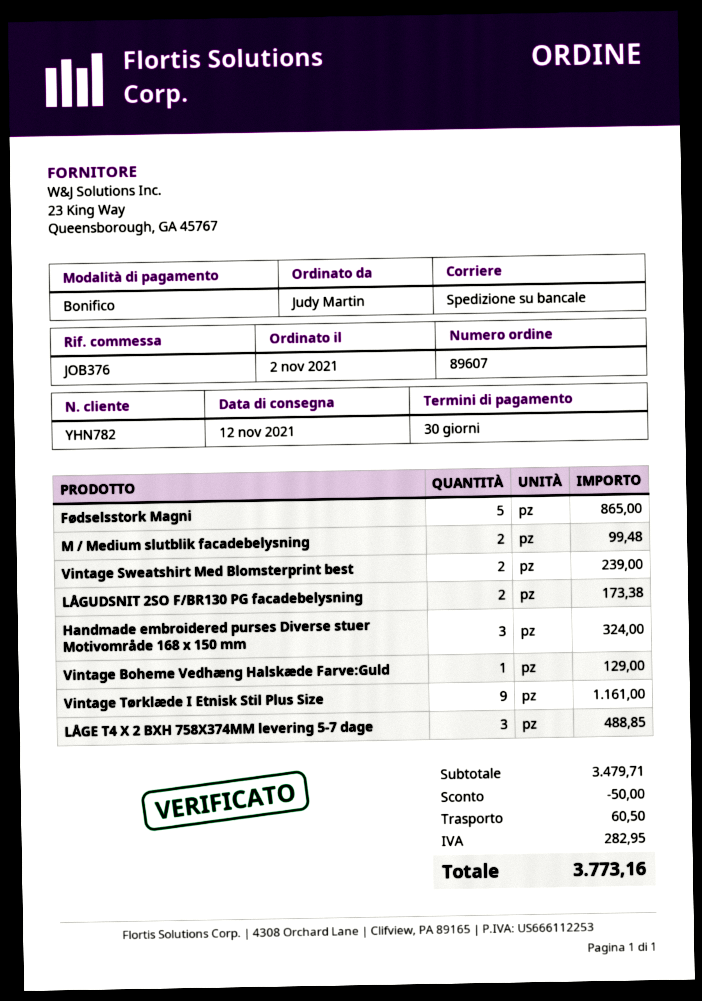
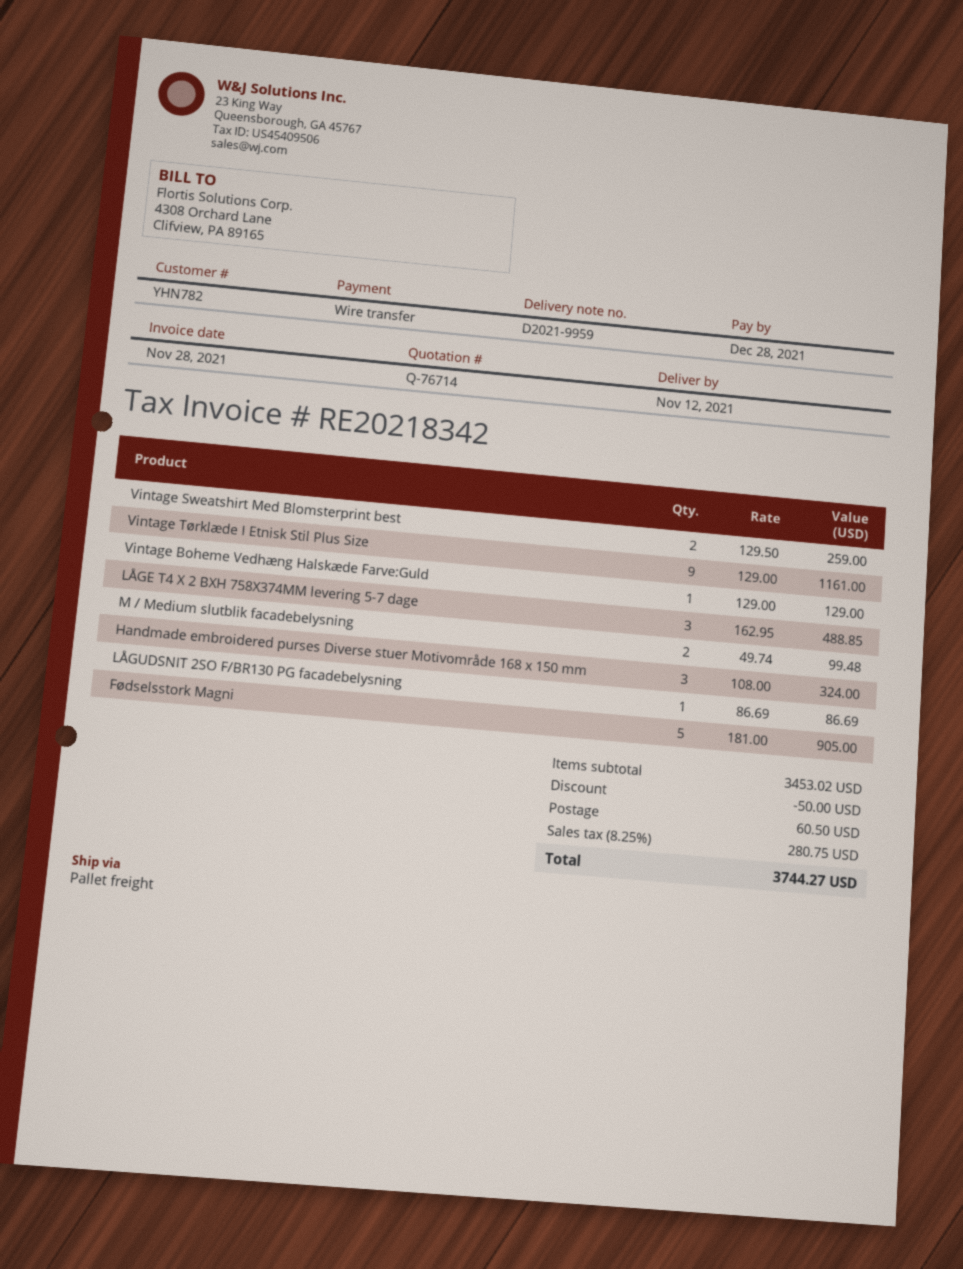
Fødselsstork Magni: 5 for 865.00 -> 5 for 905.00
Vintage Sweatshirt Med Blomsterprint best: 2 for 239.00 -> 2 for 259.00
LÅGUDSNIT 2SO F/BR130 PG facadebelysning: 2 for 173.38 -> 1 for 86.69
subtotal: 3479.71 -> 3453.02
tax: 282.95 -> 280.75
total: 3773.16 -> 3744.27

